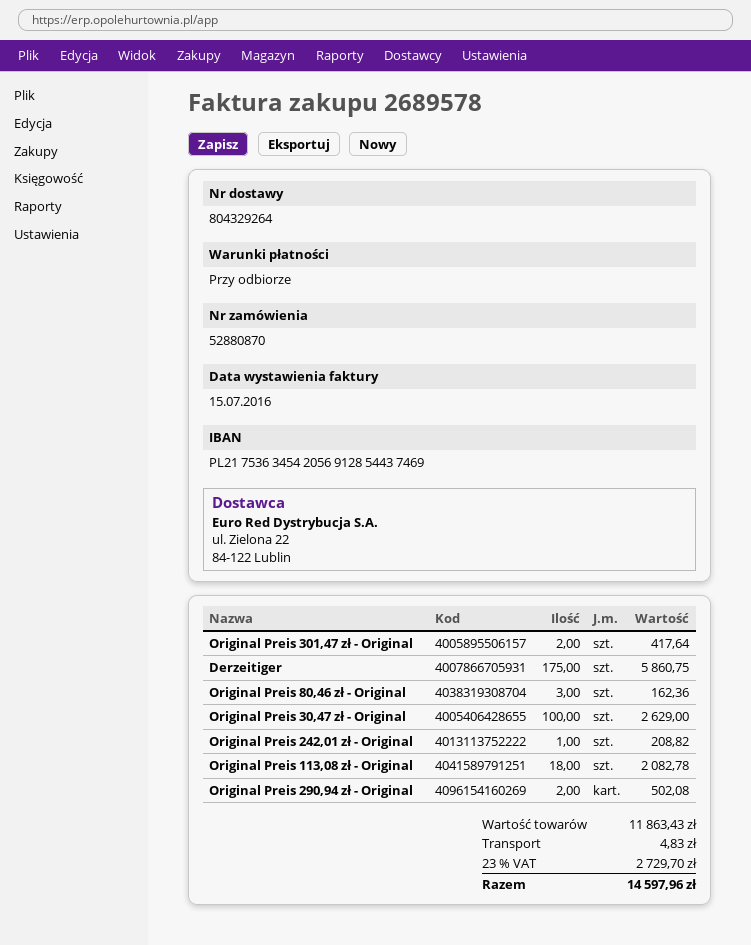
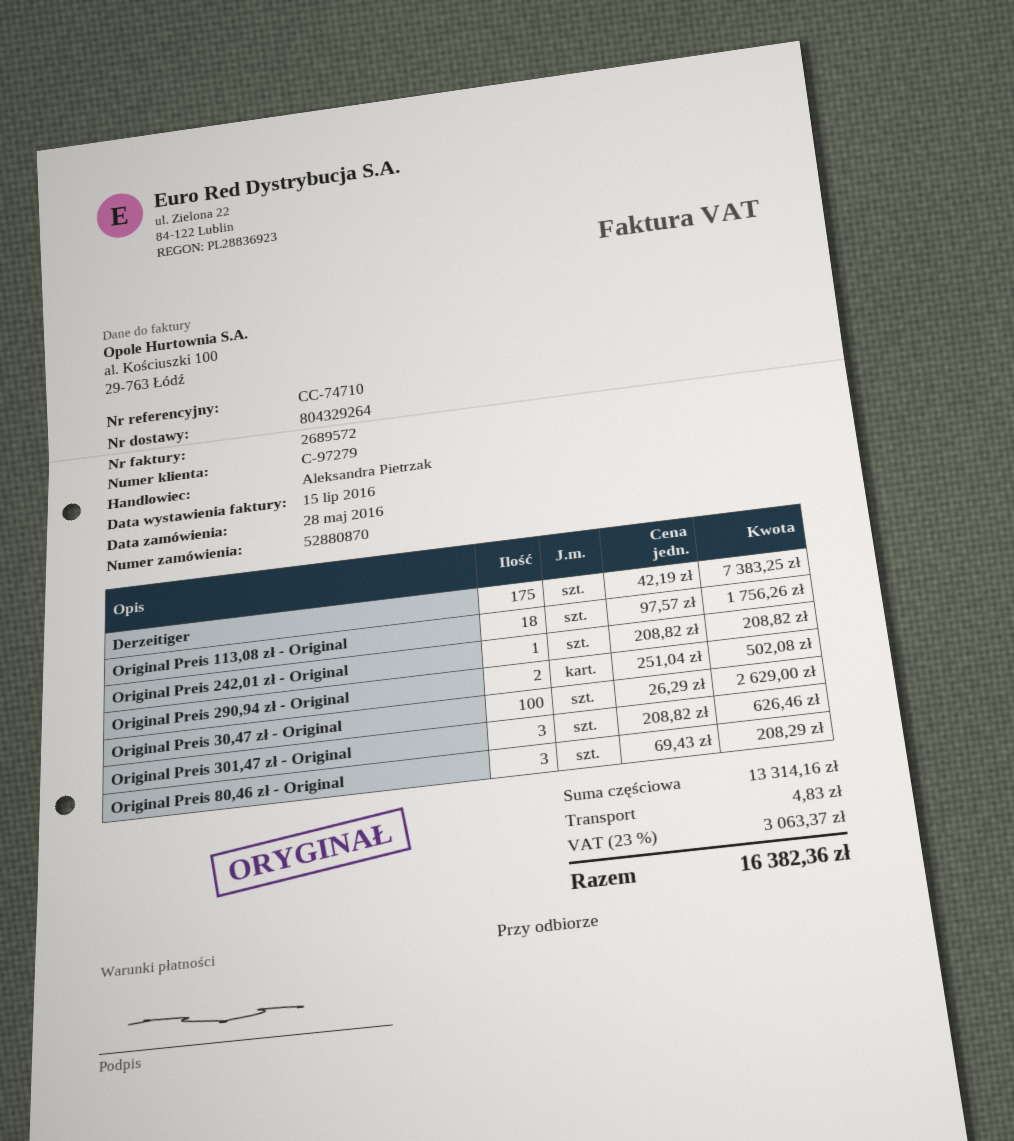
invoice number: 2689578 -> 2689572
Original Preis 301,47 zł - Original: 2 for 417.64 -> 3 for 626.46
Derzeitiger: 175 for 5860.75 -> 175 for 7383.25
Original Preis 80,46 zł - Original: 3 for 162.36 -> 3 for 208.29
Original Preis 113,08 zł - Original: 18 for 2082.78 -> 18 for 1756.26
subtotal: 11863.43 -> 13314.16
tax: 23% = 2729.70 -> 23% = 3063.37
total: 14597.96 -> 16382.36

